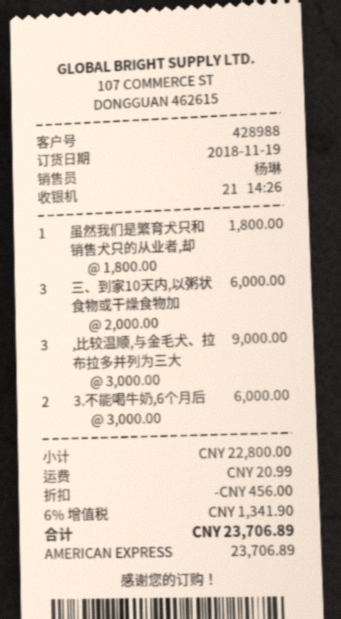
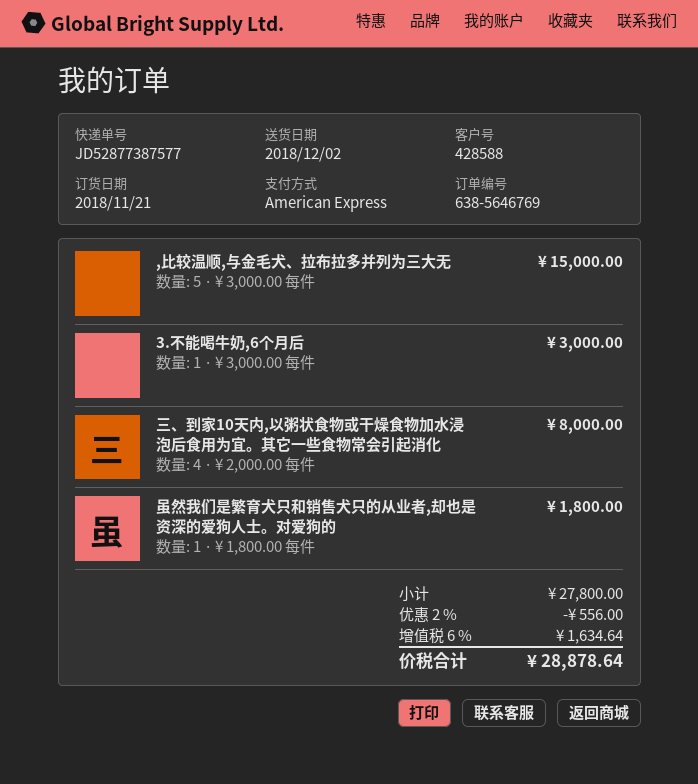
order date: 2018-11-19 -> 2018-11-21
customer number: 428988 -> 428588
三、到家10天内,以粥状食物或干燥食物加: 3 x 2000.00 = 6000.00 -> 4 x 2000.00 = 8000.00
,比较温顺,与金毛犬、拉布拉多并列为三大: 3 x 3000.00 = 9000.00 -> 5 x 3000.00 = 15000.00
3.不能喝牛奶,6个月后: 2 x 3000.00 = 6000.00 -> 1 x 3000.00 = 3000.00
subtotal: 22800.00 -> 27800.00
discount: 456.00 -> 556.00
shipping: 20.99 -> none
tax: 6% = 1341.90 -> 6% = 1634.64
total: 23706.89 -> 28878.64

